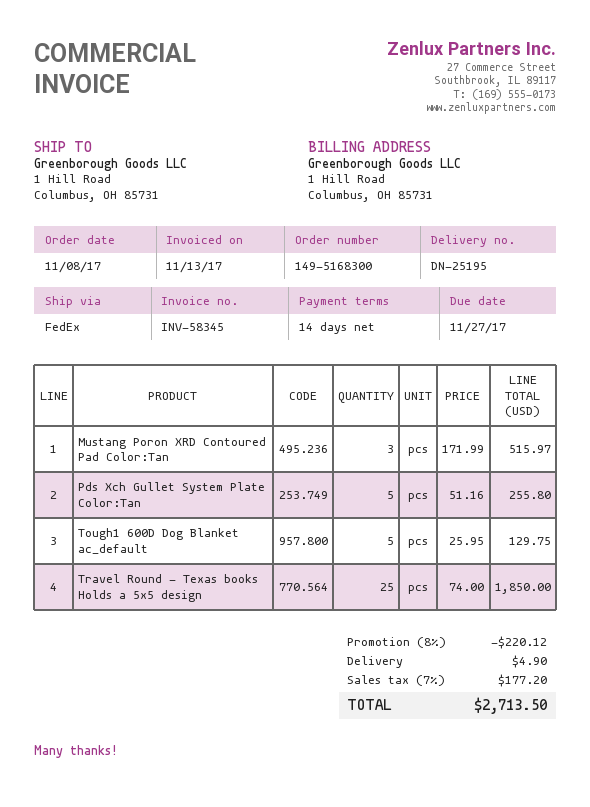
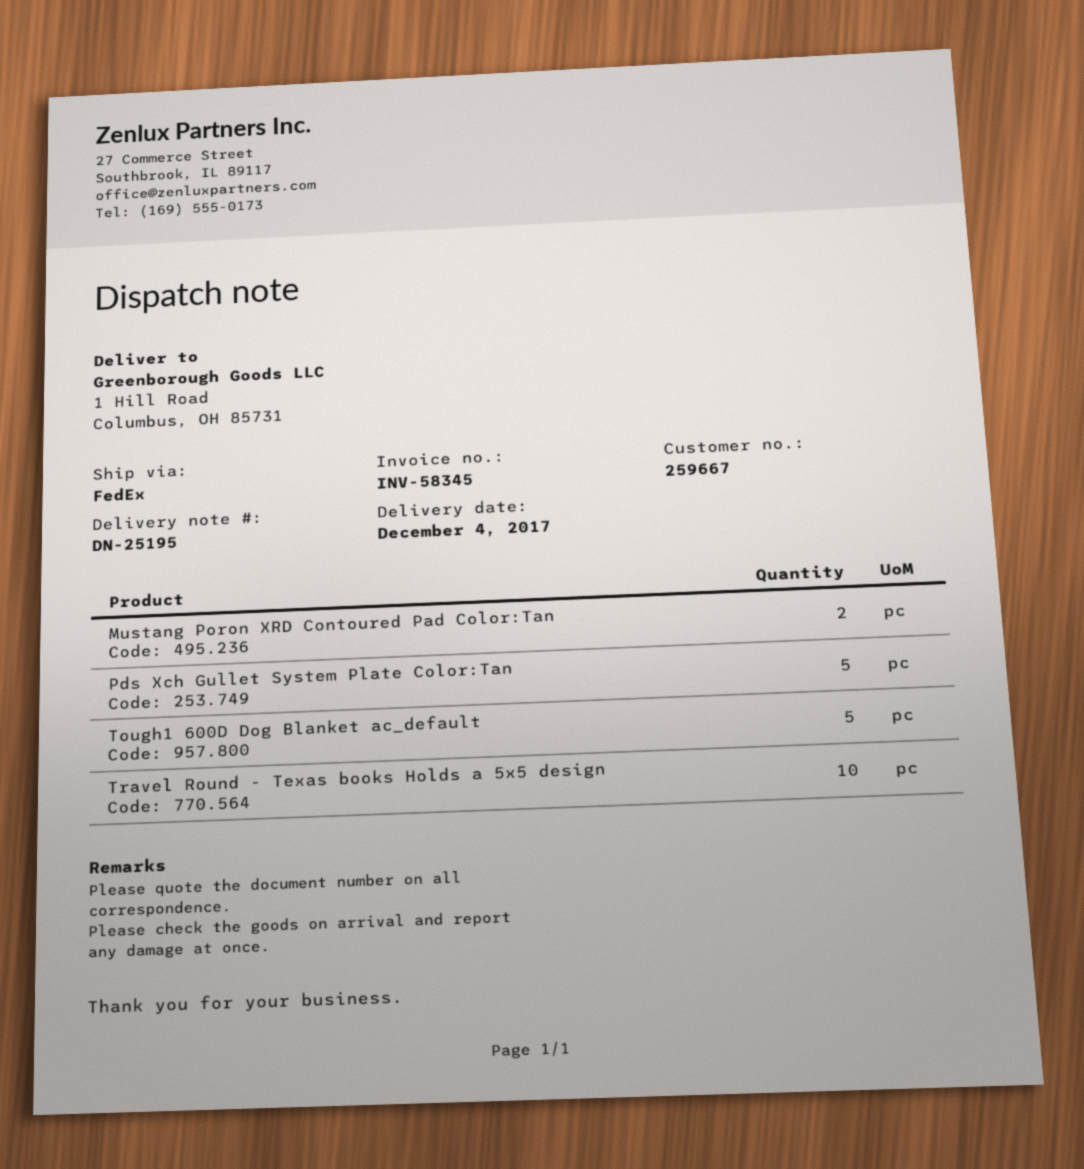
Mustang Poron XRD Contoured Pad Color:Tan: 3 -> 2
Travel Round - Texas books Holds a 5x5 design: 25 -> 10

